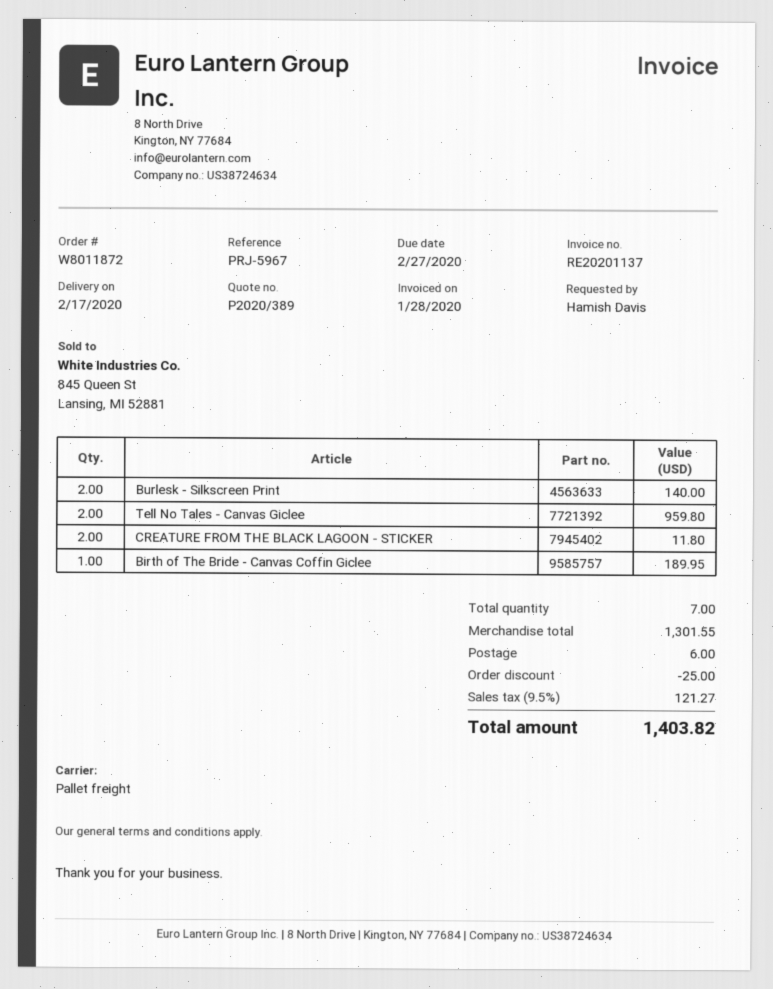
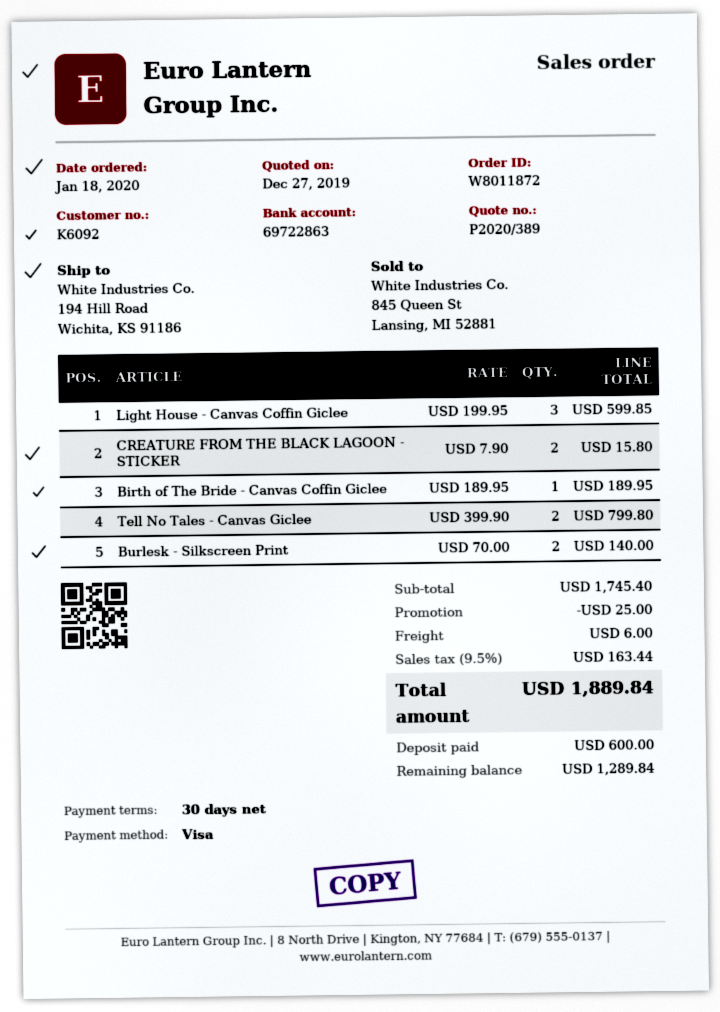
Tell No Tales - Canvas Giclee: 2 for 959.80 -> 2 for 799.80
CREATURE FROM THE BLACK LAGOON - STICKER: 2 for 11.80 -> 2 for 15.80
Light House - Canvas Coffin Giclee: none -> 3 for 599.85
subtotal: 1301.55 -> 1745.40
tax: 9.5% = 121.27 -> 9.5% = 163.44
total: 1403.82 -> 1889.84

